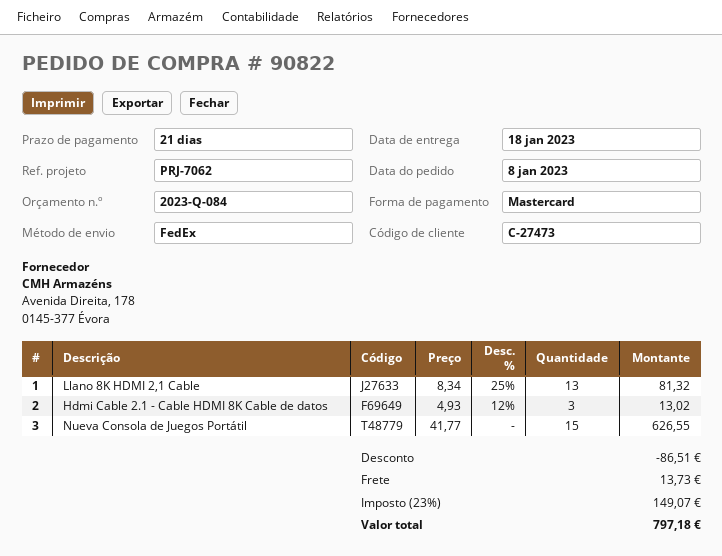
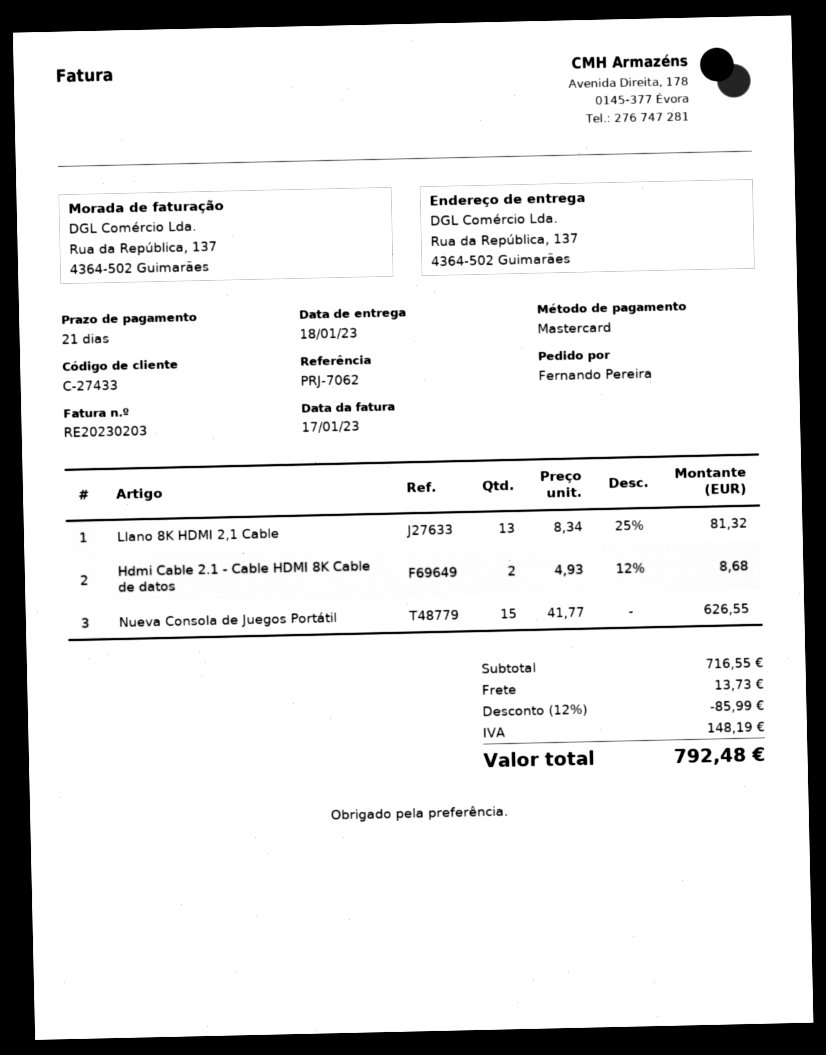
customer number: C-27473 -> C-27433
Hdmi Cable 2.1 - Cable HDMI 8K Cable de datos: 3 x 4.93 - 12% = 13.02 -> 2 x 4.93 - 12% = 8.68
discount: 86.51 -> 85.99
tax: 149.07 -> 148.19
total: 797.18 -> 792.48

